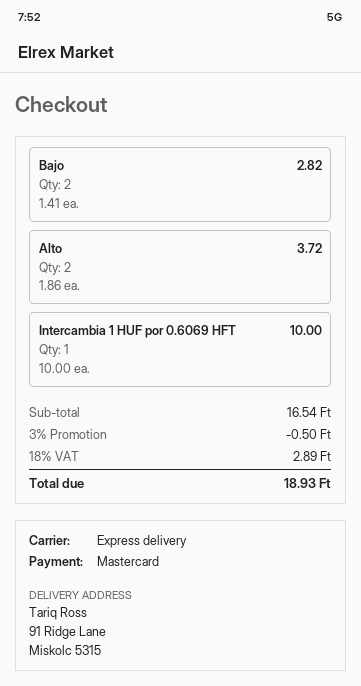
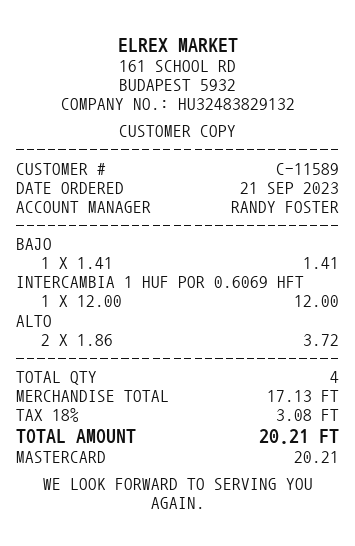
Bajo: 2 x 1.41 = 2.82 -> 1 x 1.41 = 1.41
Intercambia 1 HUF por 0.6069 HFT: 1 x 10.00 = 10.00 -> 1 x 12.00 = 12.00
subtotal: 16.54 -> 17.13
discount: 3% = 0.50 -> none
tax: 18% = 2.89 -> 18% = 3.08
total: 18.93 -> 20.21

